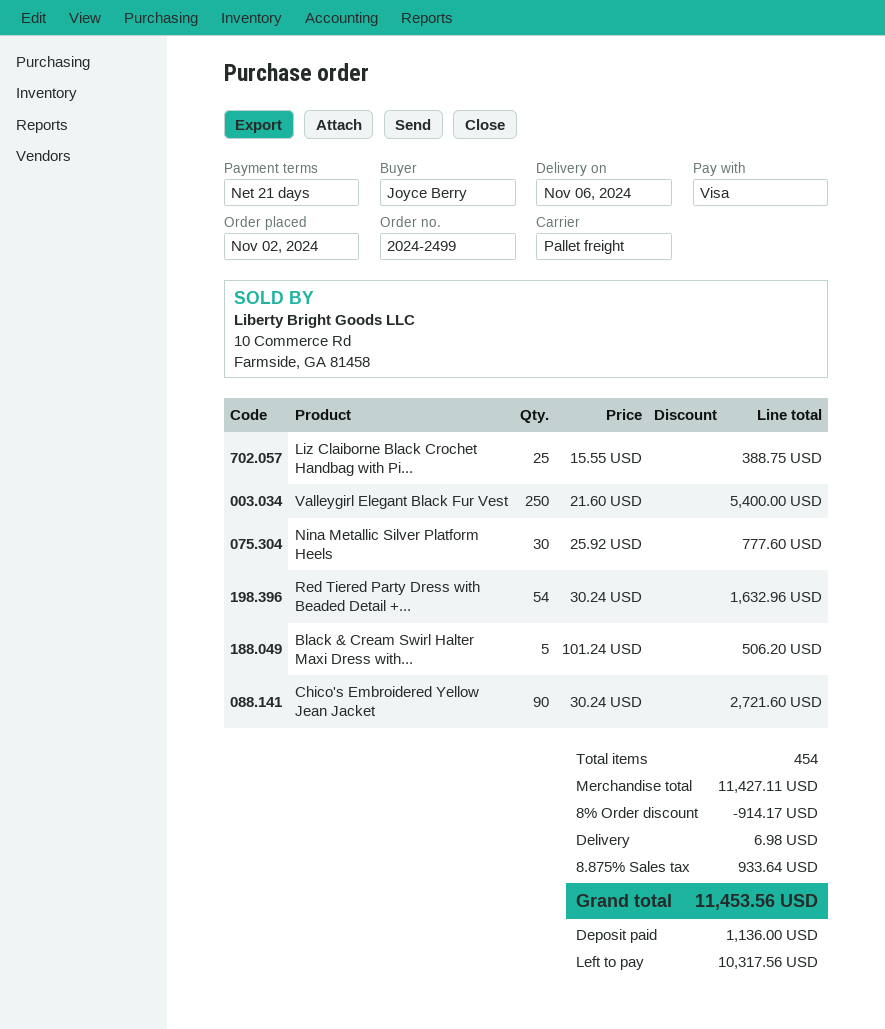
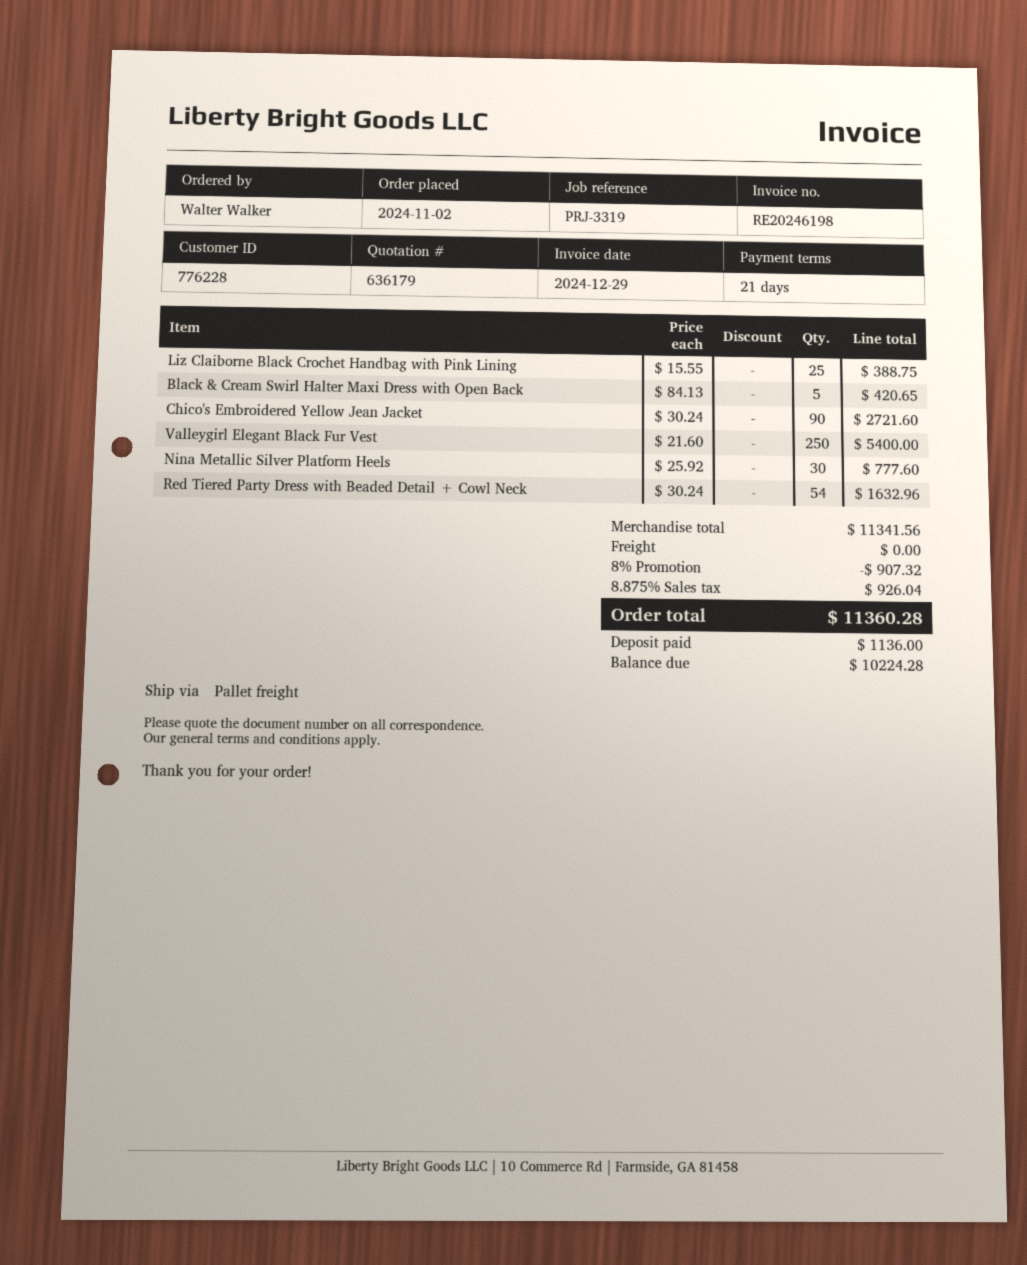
ordered by: Joyce Berry -> Walter Walker
Black & Cream Swirl Halter Maxi Dress with...: 5 x 101.24 = 506.20 -> 5 x 84.13 = 420.65
subtotal: 11427.11 -> 11341.56
discount: 8% = 914.17 -> 8% = 907.32
shipping: 6.98 -> 0.00
tax: 8.875% = 933.64 -> 8.875% = 926.04
total: 11453.56 -> 11360.28
balance: 10317.56 -> 10224.28

